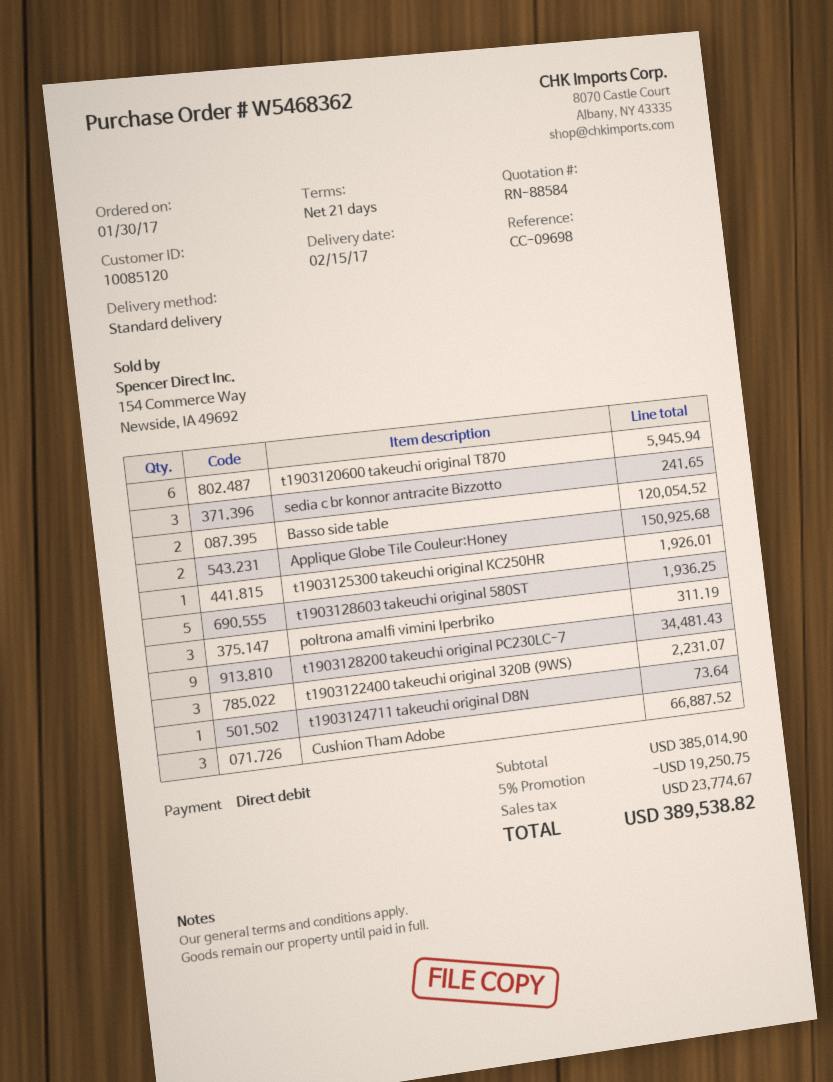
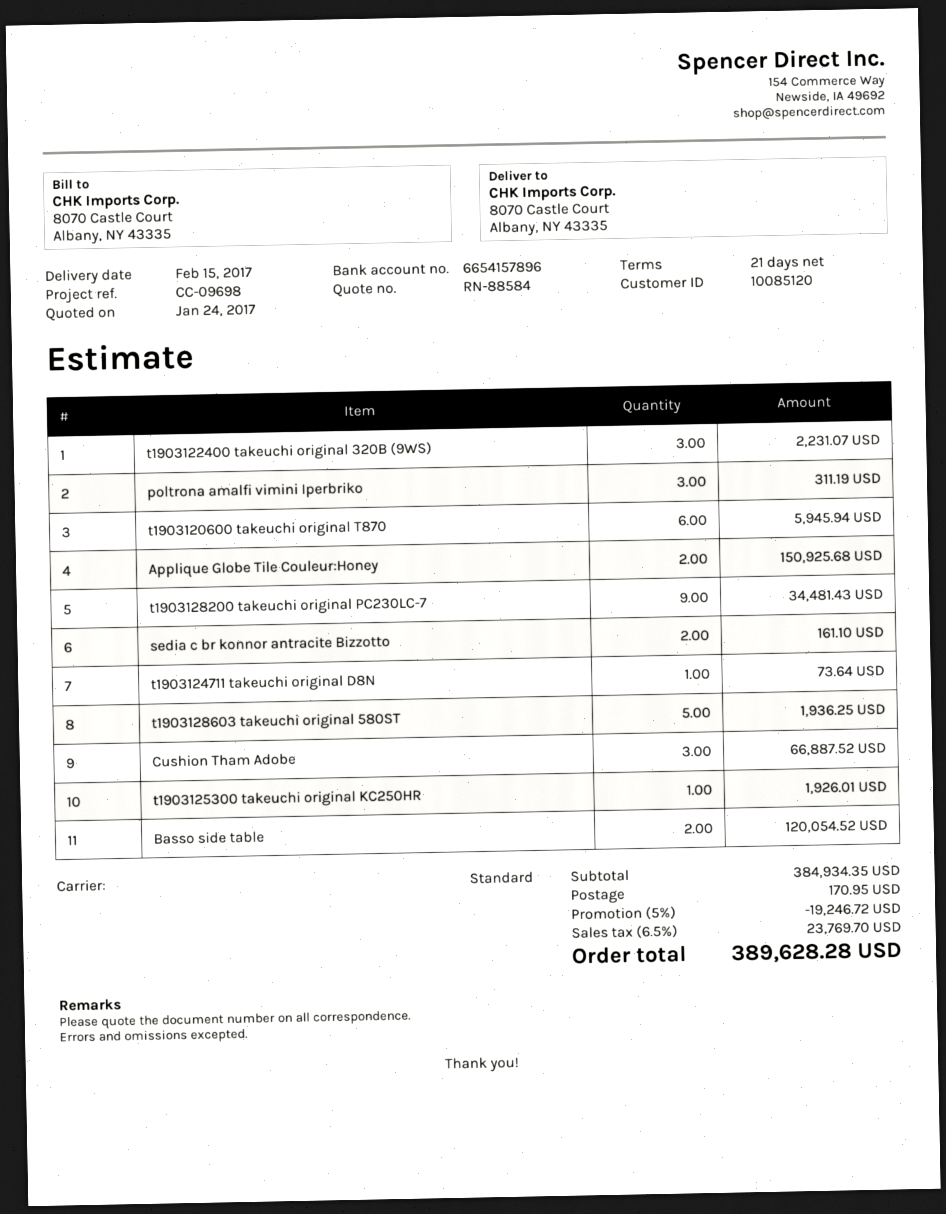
sedia c br konnor antracite Bizzotto: 3 for 241.65 -> 2 for 161.10
subtotal: 385014.90 -> 384934.35
discount: 5% = 19250.75 -> 5% = 19246.72
shipping: none -> 170.95
tax: 23774.67 -> 23769.70
total: 389538.82 -> 389628.28

